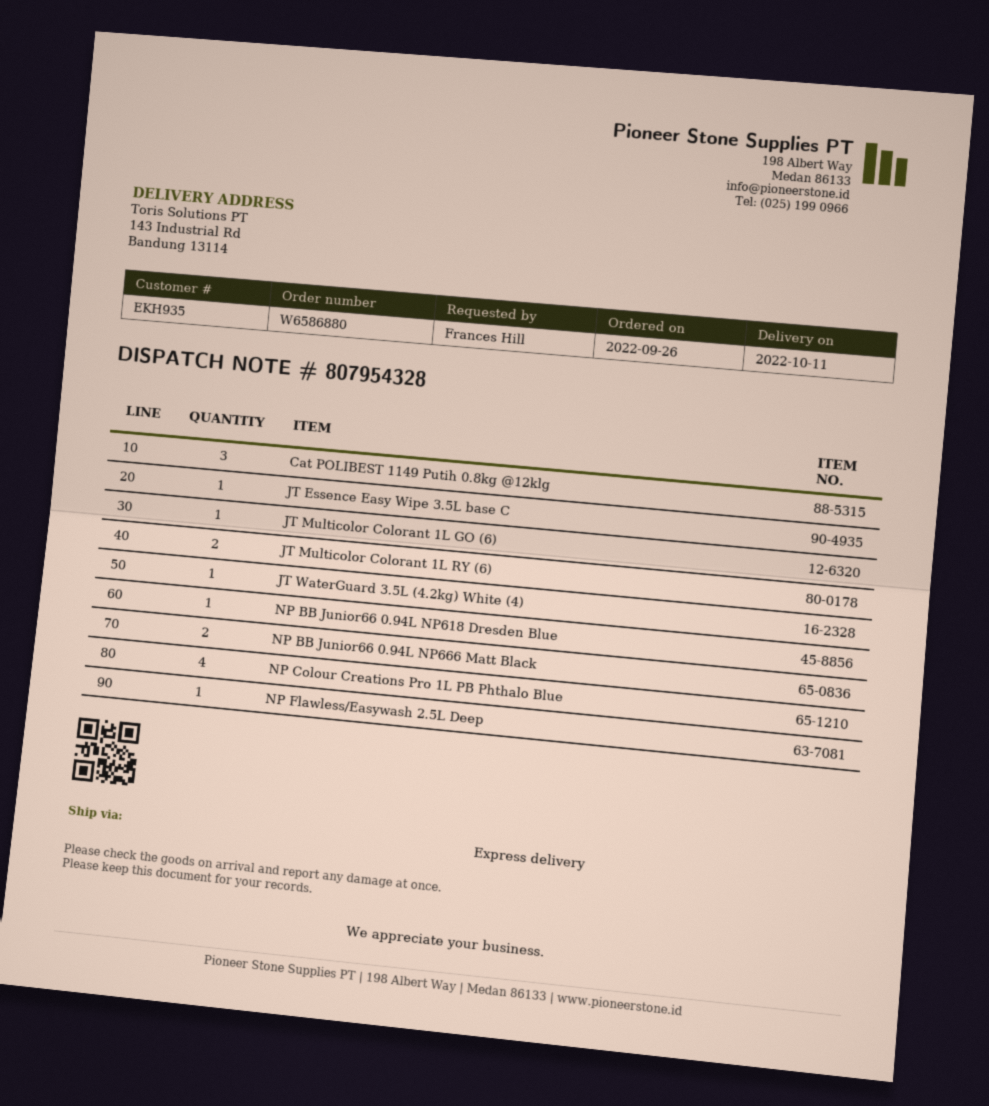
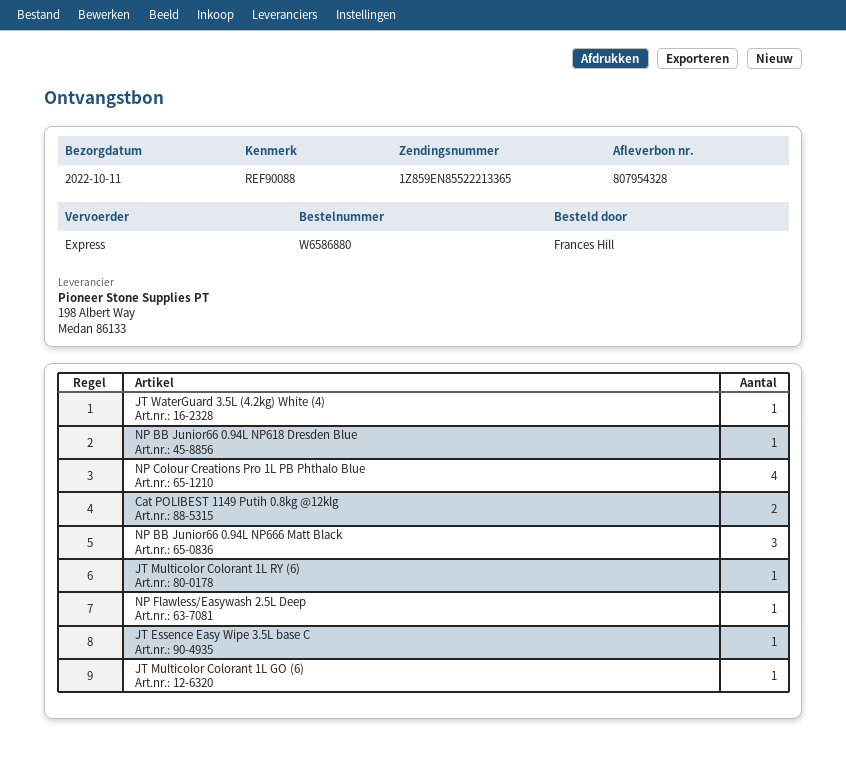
Cat POLIBEST 1149 Putih 0.8kg @12klg: 3 -> 2
JT Multicolor Colorant 1L RY (6): 2 -> 1
NP BB Junior66 0.94L NP666 Matt Black: 2 -> 3

